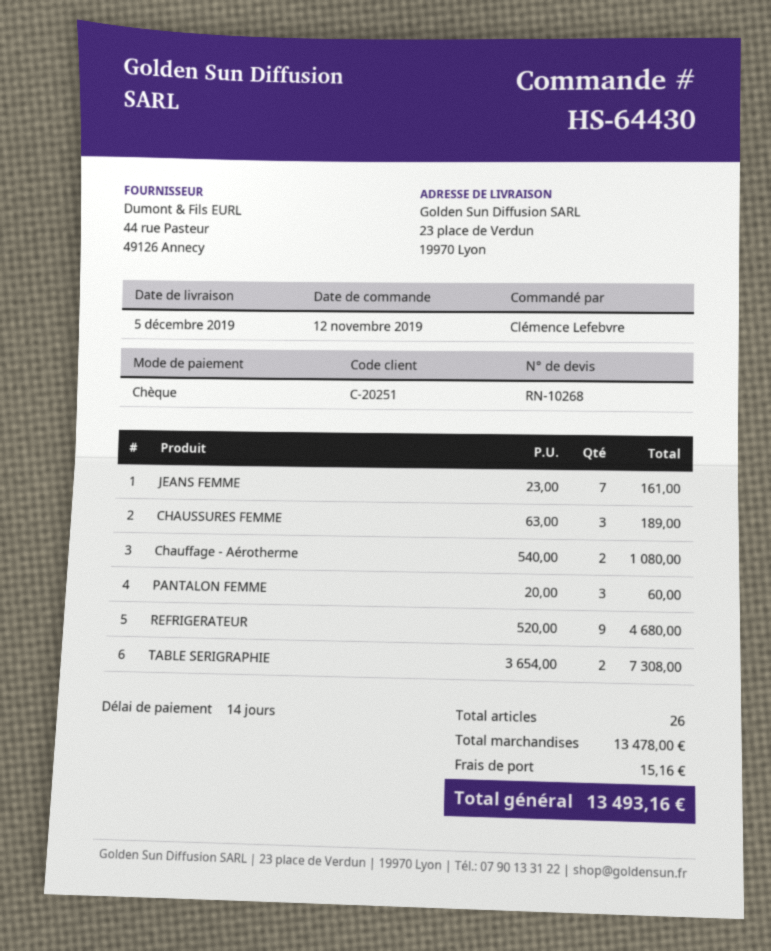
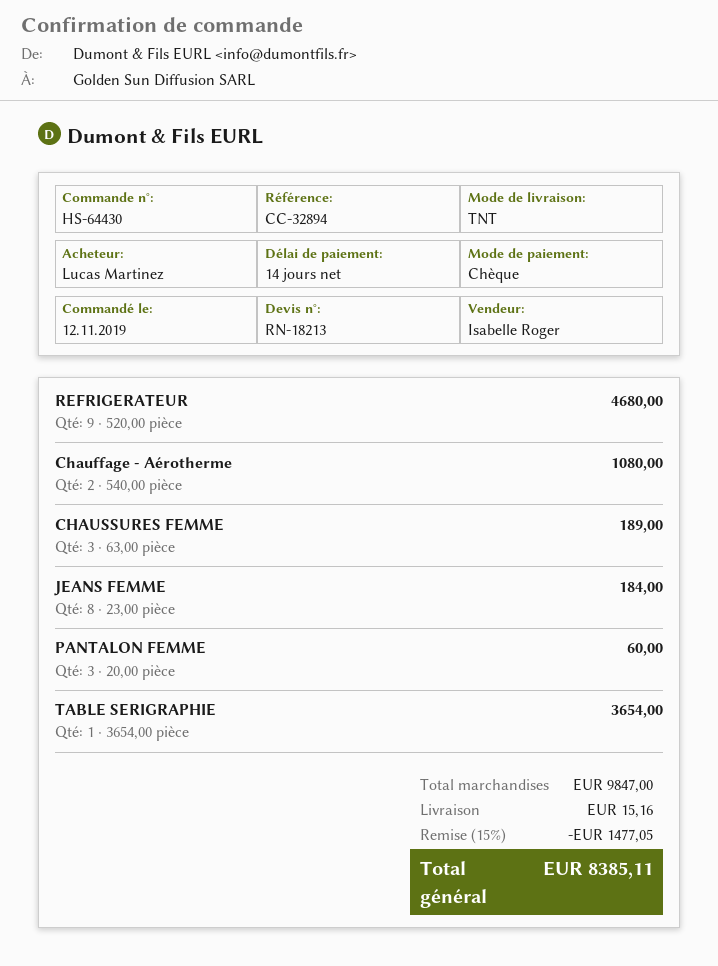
quote number: RN-10268 -> RN-18213
ordered by: Clémence Lefebvre -> Lucas Martinez
JEANS FEMME: 7 x 23.00 = 161.00 -> 8 x 23.00 = 184.00
TABLE SERIGRAPHIE: 2 x 3654.00 = 7308.00 -> 1 x 3654.00 = 3654.00
subtotal: 13478.00 -> 9847.00
discount: none -> 15% = 1477.05
total: 13493.16 -> 8385.11

